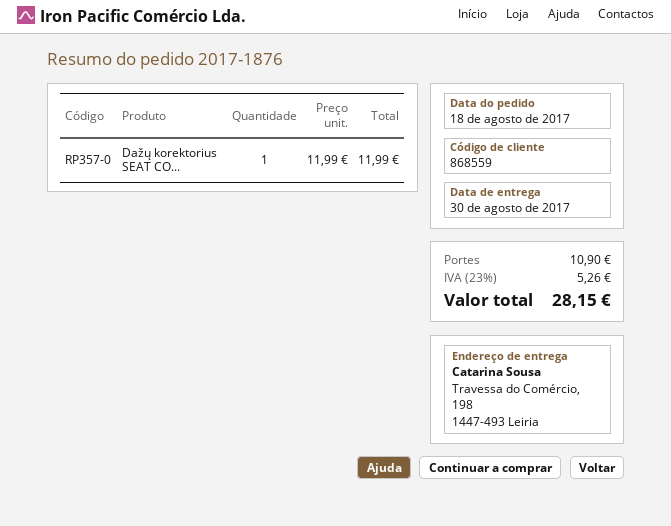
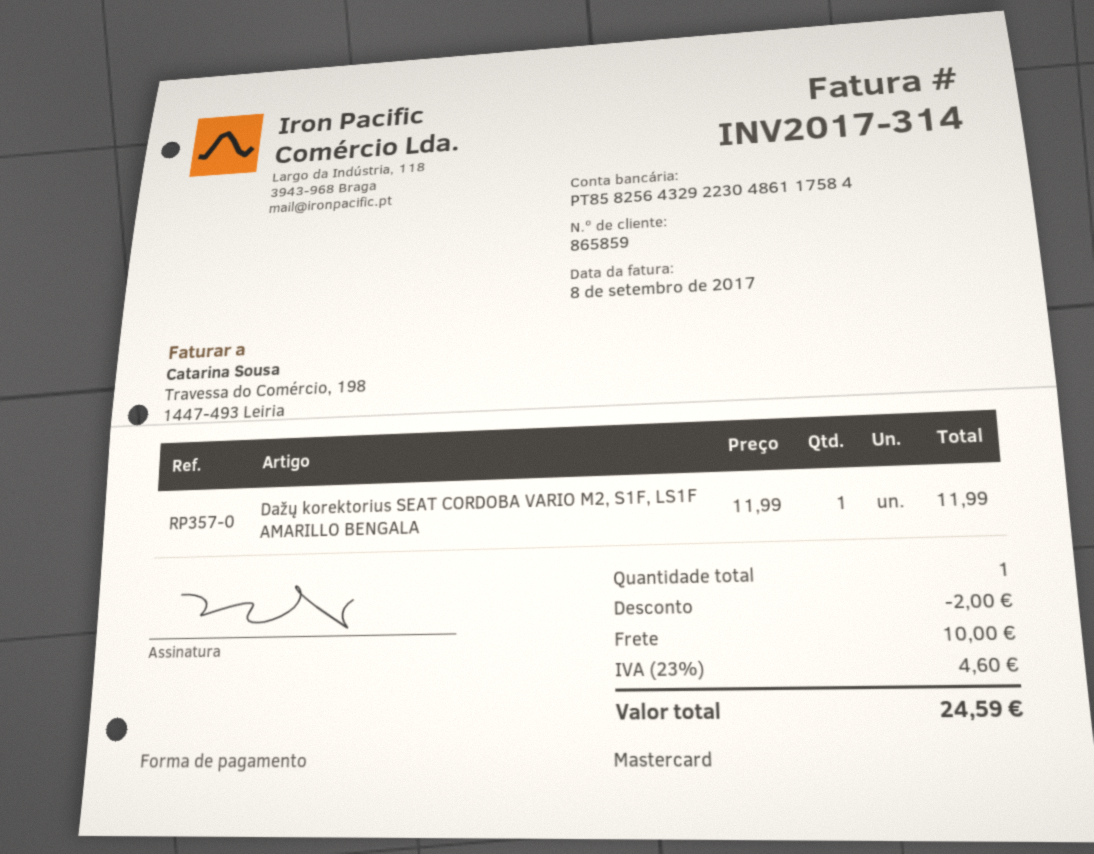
customer number: 868559 -> 865859
discount: none -> 2.00
shipping: 10.90 -> 10.00
tax: 23% = 5.26 -> 23% = 4.60
total: 28.15 -> 24.59

